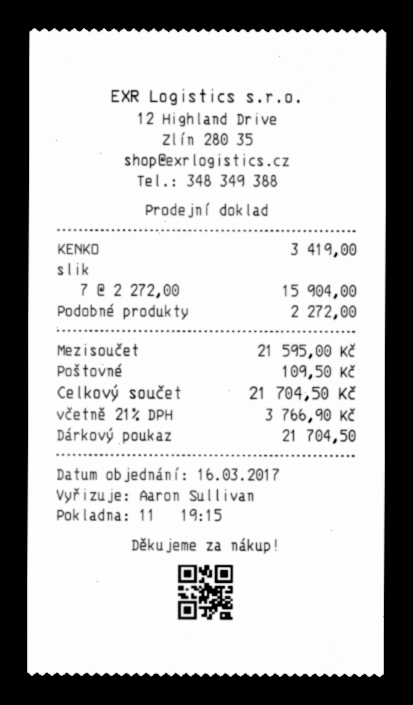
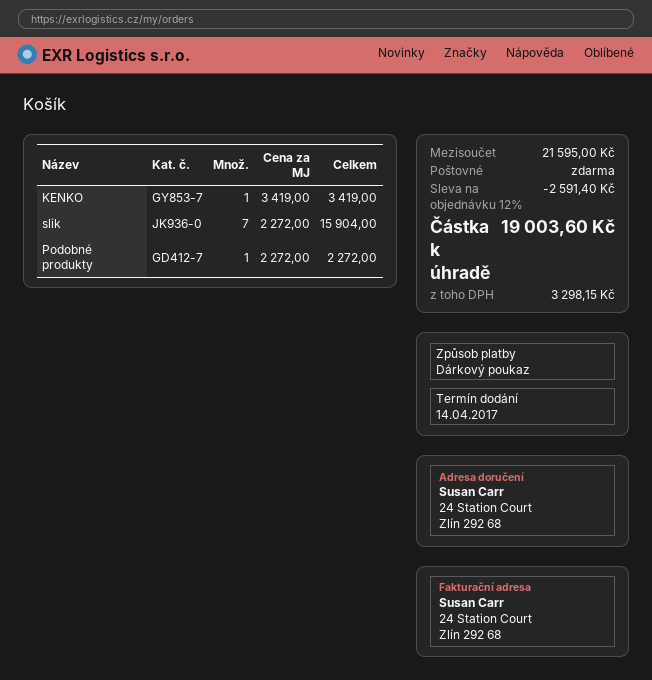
discount: none -> 12% = 2591.40
shipping: 109.50 -> 0.00
tax: 3766.90 -> 3298.15
total: 21704.50 -> 19003.60

